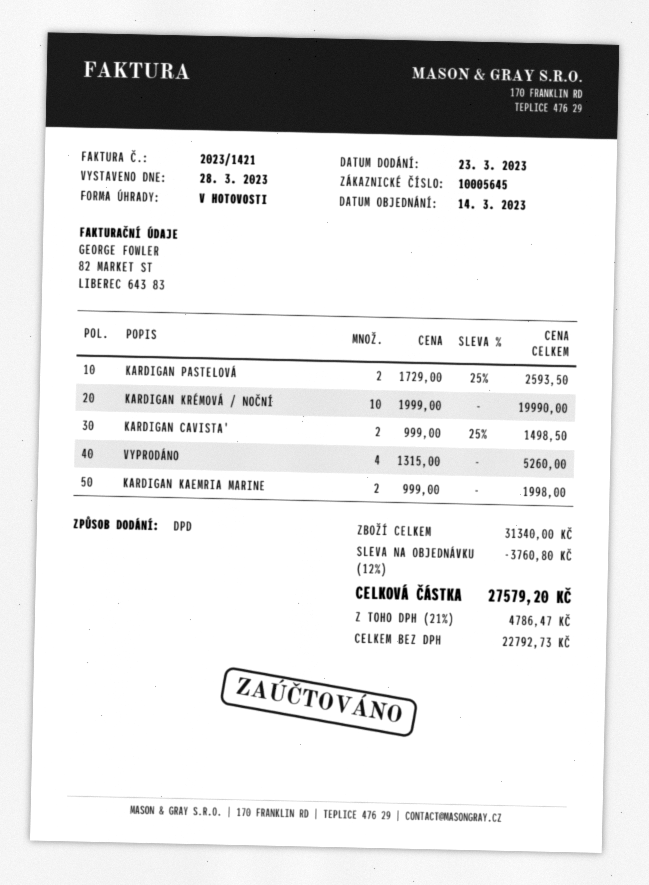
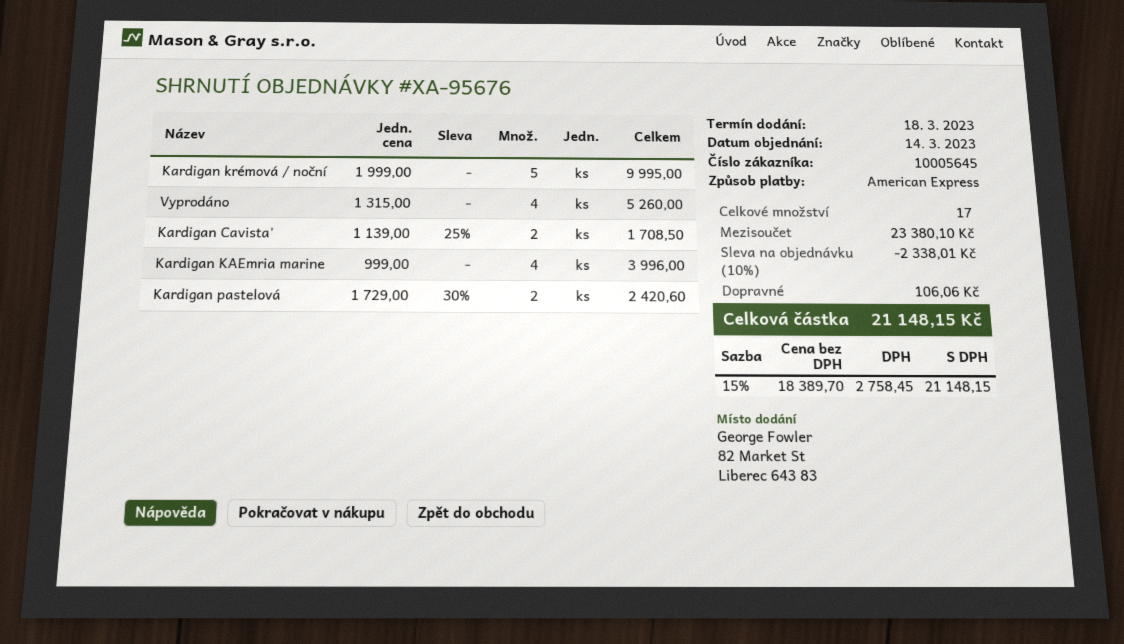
delivery date: 2023-03-23 -> 2023-03-18
payment method: cash -> American Express
KARDIGAN PASTELOVÁ: 2 x 1729.00 - 25% = 2593.50 -> 2 x 1729.00 - 30% = 2420.60
KARDIGAN KRÉMOVÁ / NOČNÍ: 10 x 1999.00 = 19990.00 -> 5 x 1999.00 = 9995.00
KARDIGAN CAVISTA': 2 x 999.00 - 25% = 1498.50 -> 2 x 1139.00 - 25% = 1708.50
KARDIGAN KAEMRIA MARINE: 2 x 999.00 = 1998.00 -> 4 x 999.00 = 3996.00
subtotal: 31340.00 -> 23380.10
discount: 12% = 3760.80 -> 10% = 2338.01
shipping: none -> 106.06
net: 22792.73 -> 18389.70
tax: 21% = 4786.47 -> 15% = 2758.45
total: 27579.20 -> 21148.15

